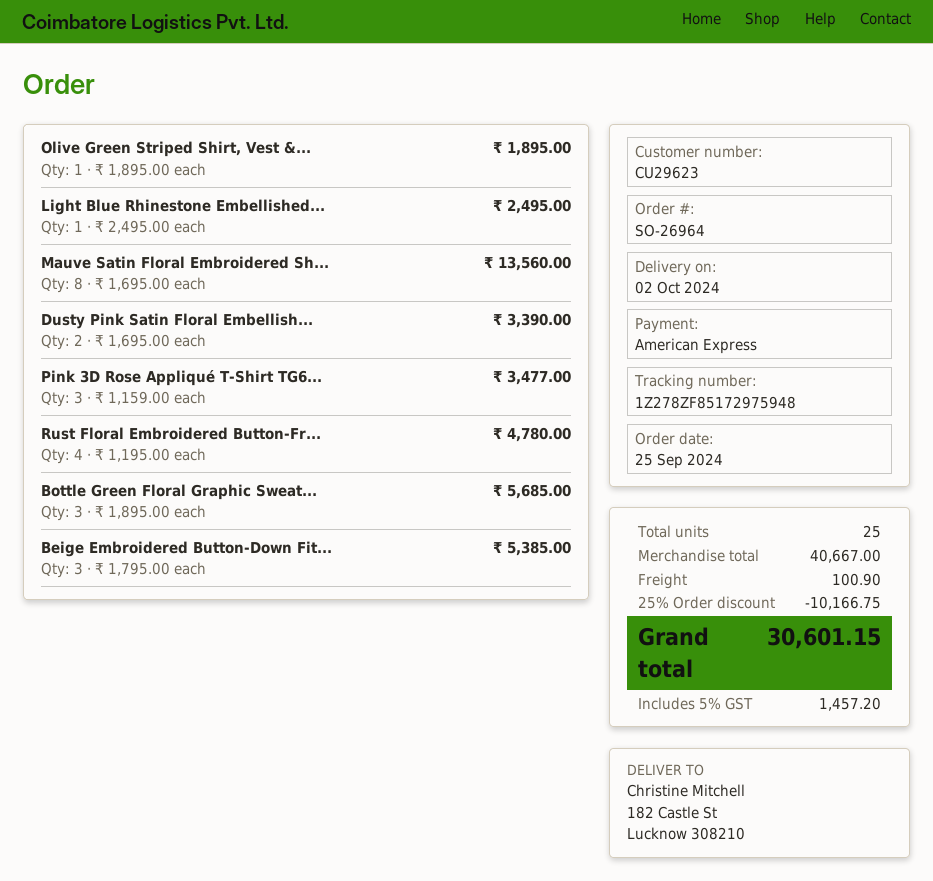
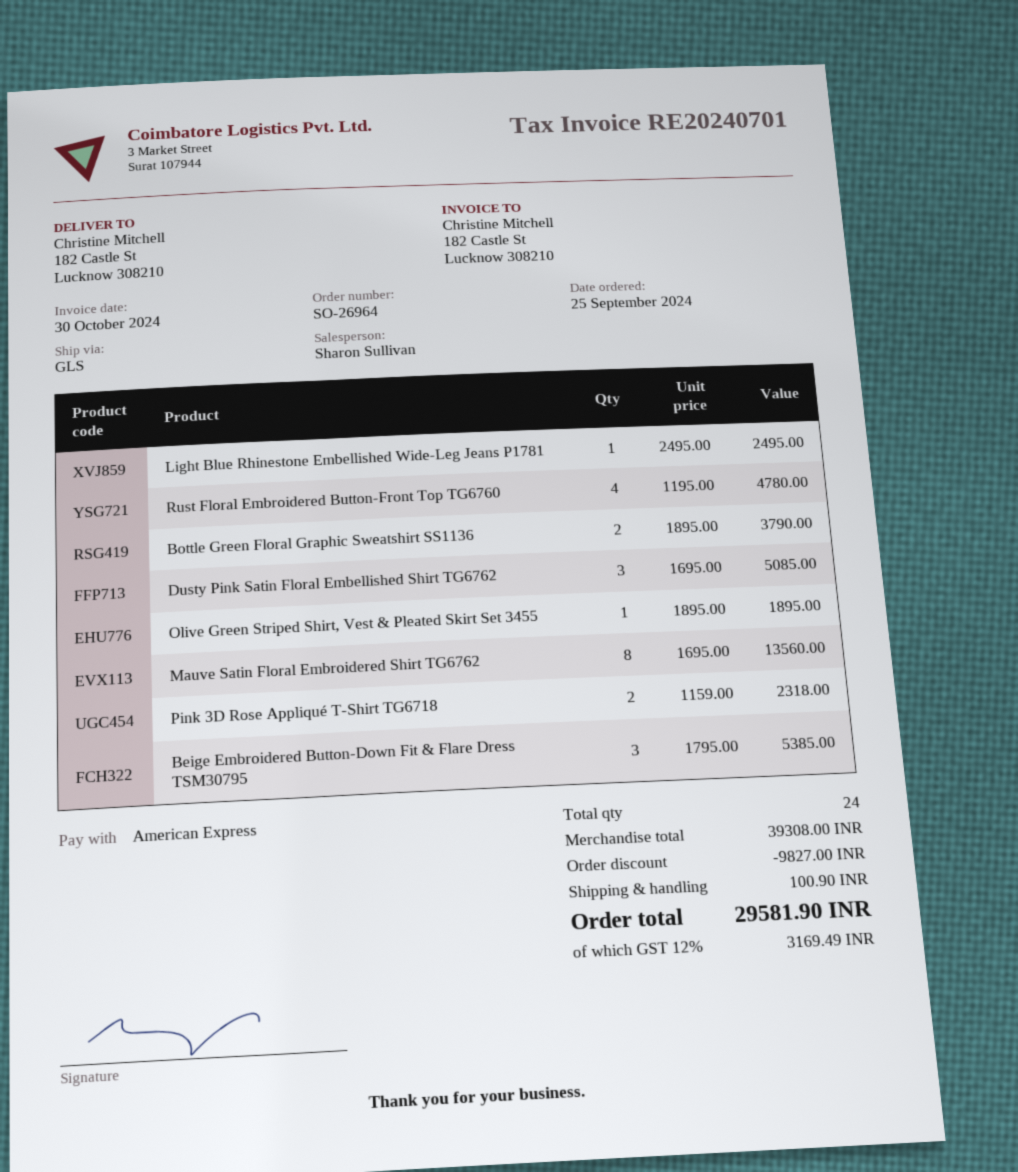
Dusty Pink Satin Floral Embellish...: 2 x 1695.00 = 3390.00 -> 3 x 1695.00 = 5085.00
Pink 3D Rose Appliqué T-Shirt TG6...: 3 x 1159.00 = 3477.00 -> 2 x 1159.00 = 2318.00
Bottle Green Floral Graphic Sweat...: 3 x 1895.00 = 5685.00 -> 2 x 1895.00 = 3790.00
total quantity: 25 -> 24
subtotal: 40667.00 -> 39308.00
discount: 10166.75 -> 9827.00
tax: 5% = 1457.20 -> 12% = 3169.49
total: 30601.15 -> 29581.90

